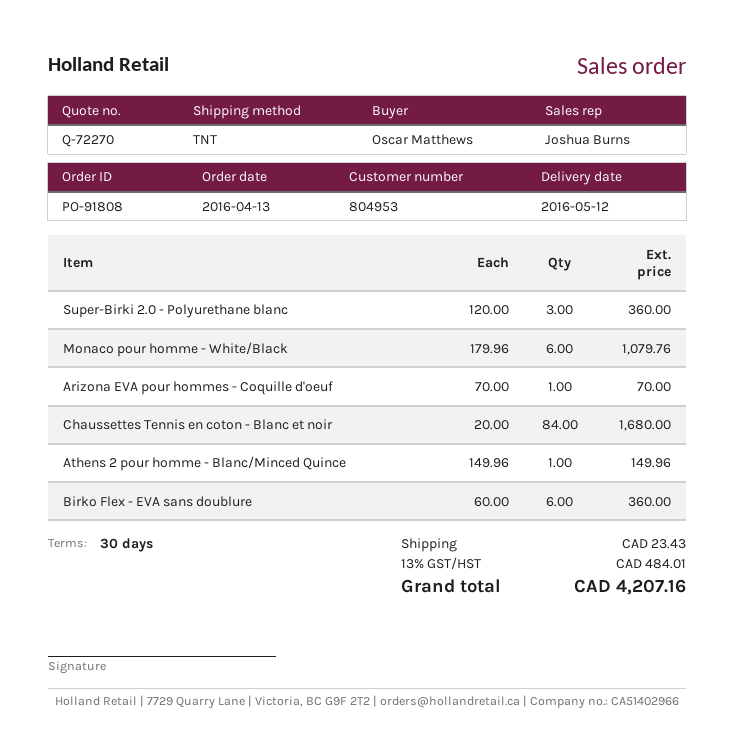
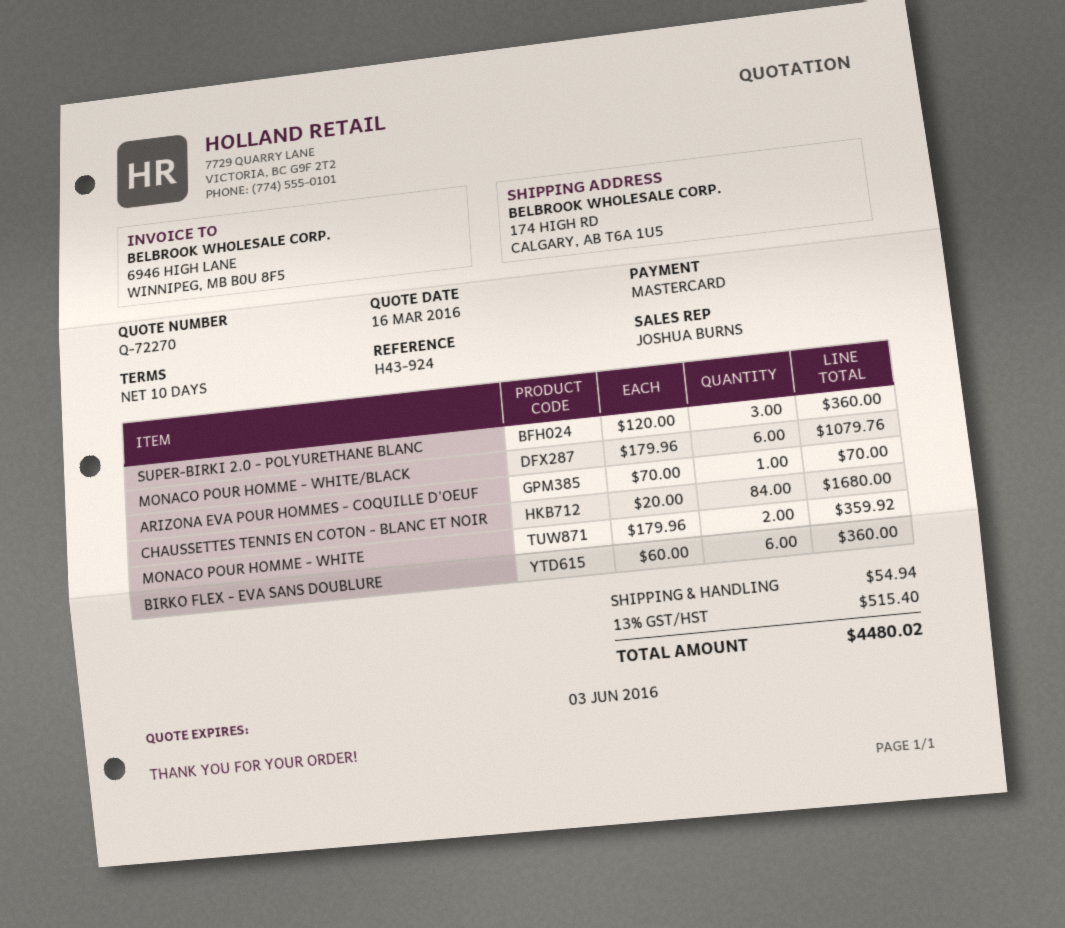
payment terms: 30 days -> 10 days
Athens 2 pour homme - Blanc/Minced Quince: 1 x 149.96 = 149.96 -> none
MONACO POUR HOMME - WHITE: none -> 2 x 179.96 = 359.92
shipping: 23.43 -> 54.94
tax: 13% = 484.01 -> 13% = 515.40
total: 4207.16 -> 4480.02

